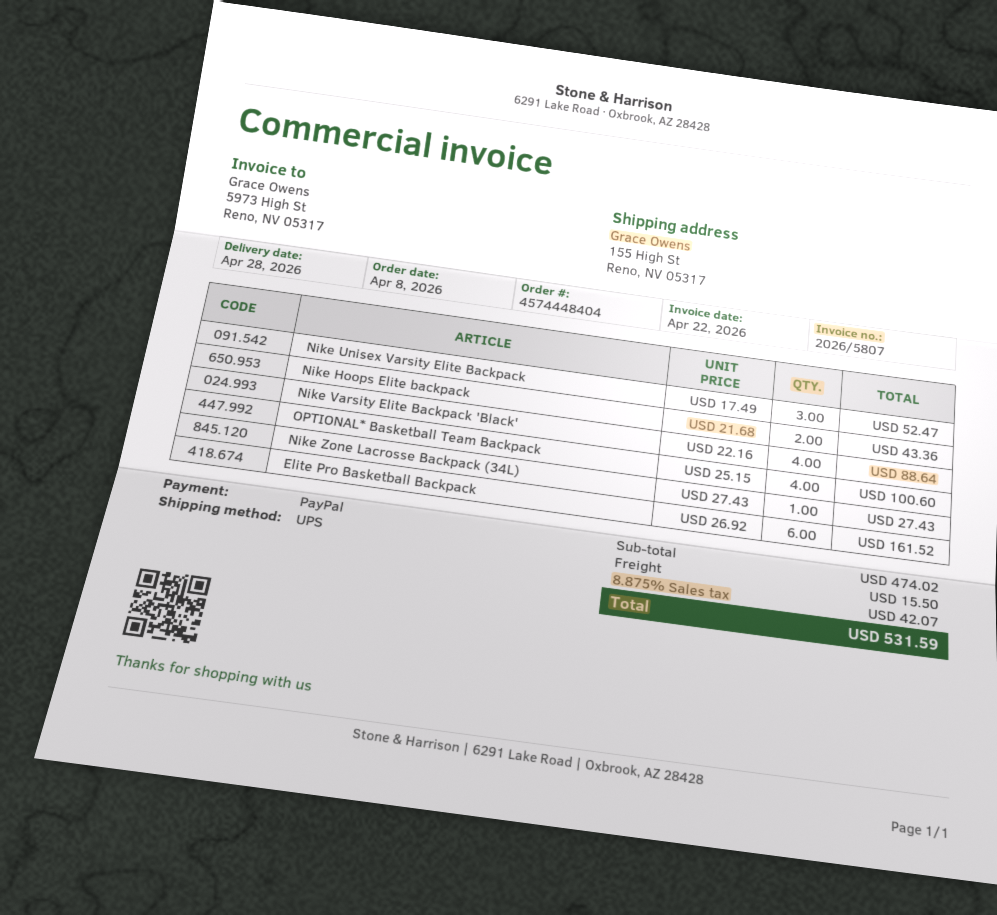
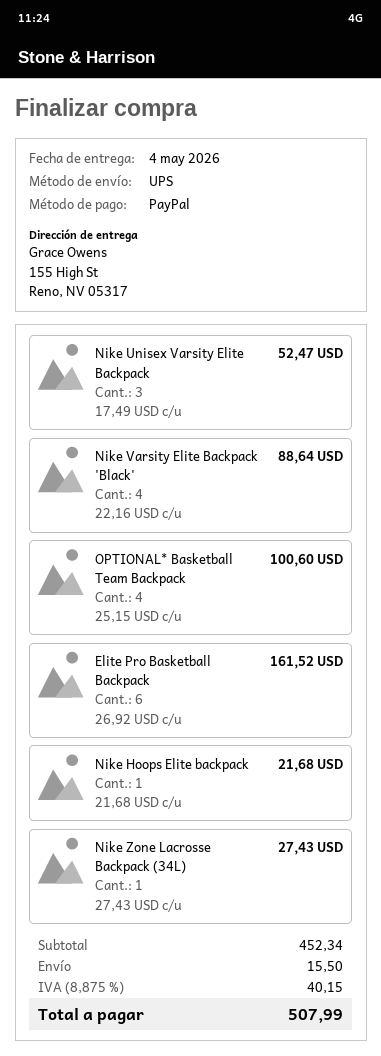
delivery date: 2026-04-28 -> 2026-05-04
Nike Hoops Elite backpack: 2 x 21.68 = 43.36 -> 1 x 21.68 = 21.68
subtotal: 474.02 -> 452.34
tax: 8.875% = 42.07 -> 8.875% = 40.15
total: 531.59 -> 507.99

